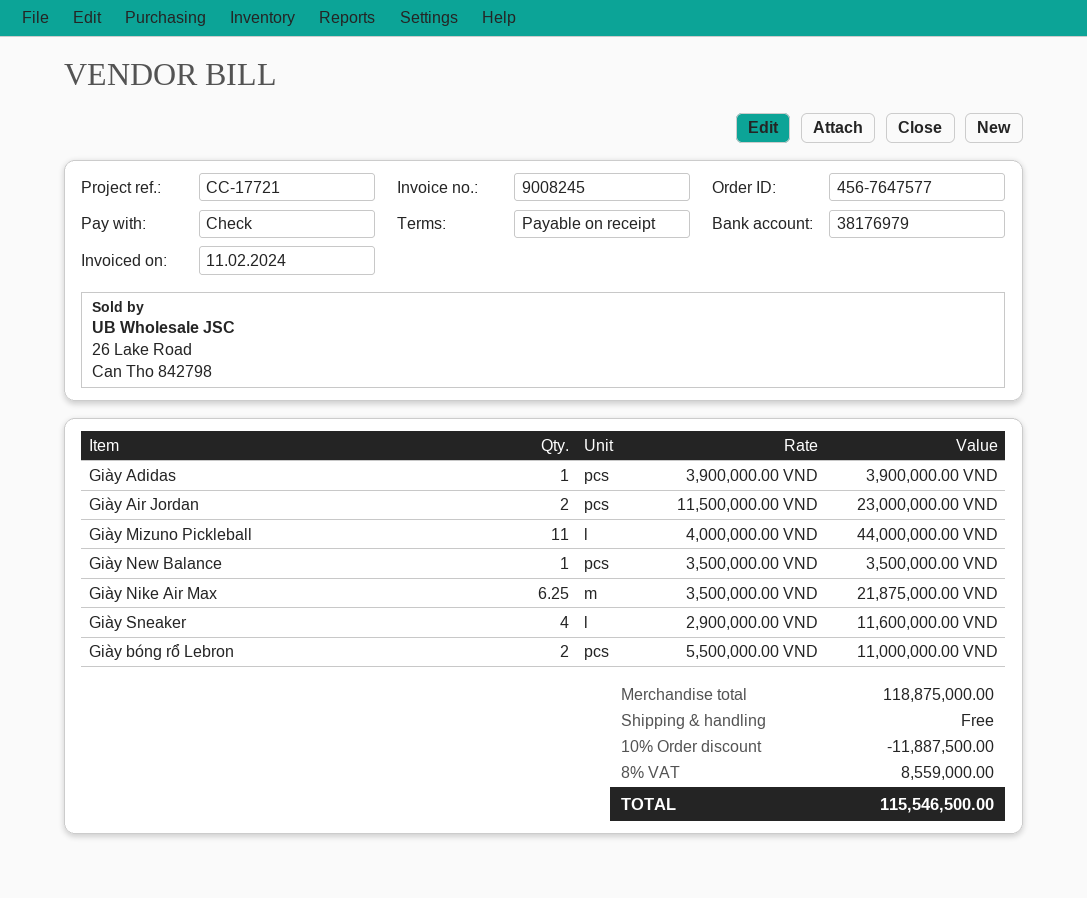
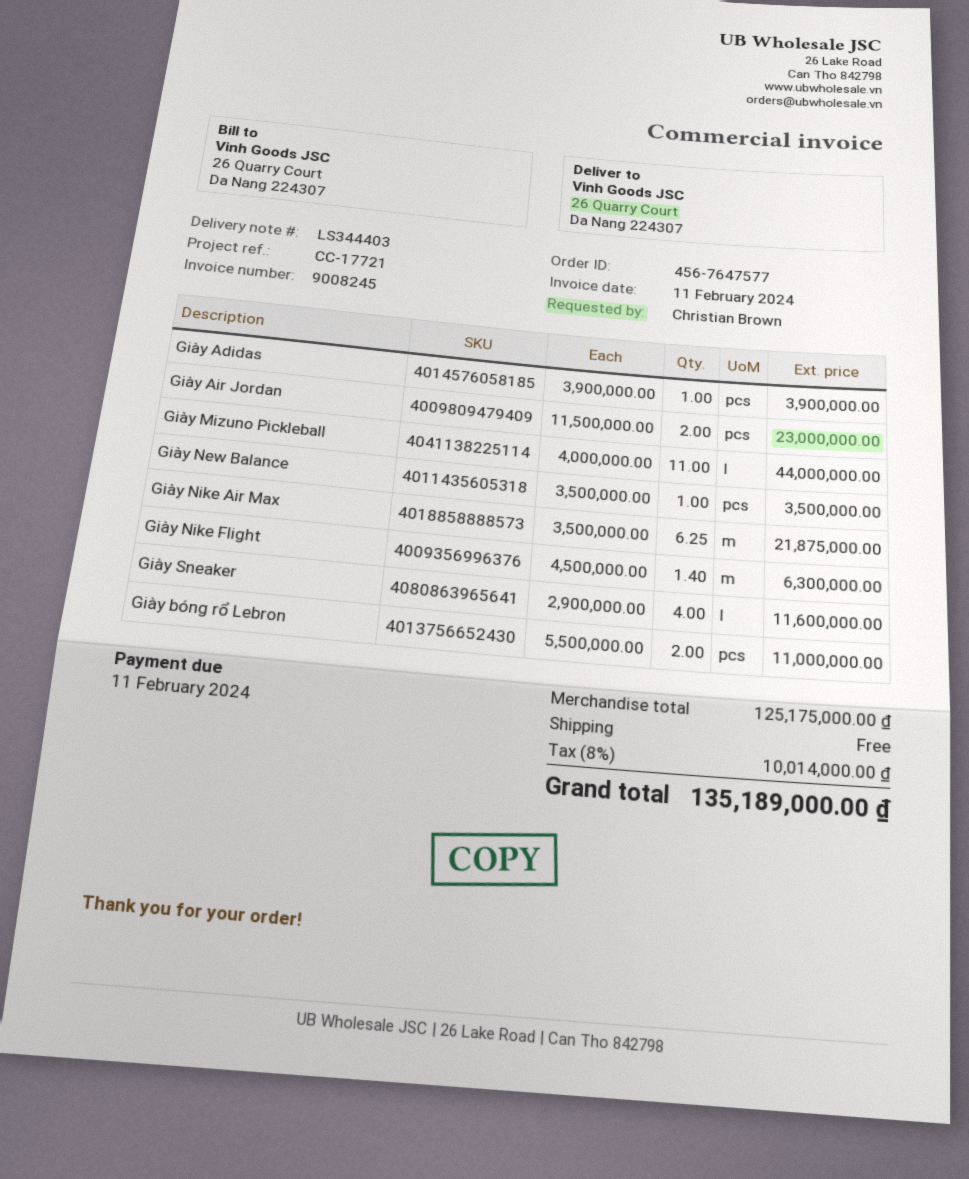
Giày Nike Flight: none -> 1.4 x 4500000.00 = 6300000.00
subtotal: 118875000.00 -> 125175000.00
discount: 10% = 11887500.00 -> none
tax: 8% = 8559000.00 -> 8% = 10014000.00
total: 115546500.00 -> 135189000.00

